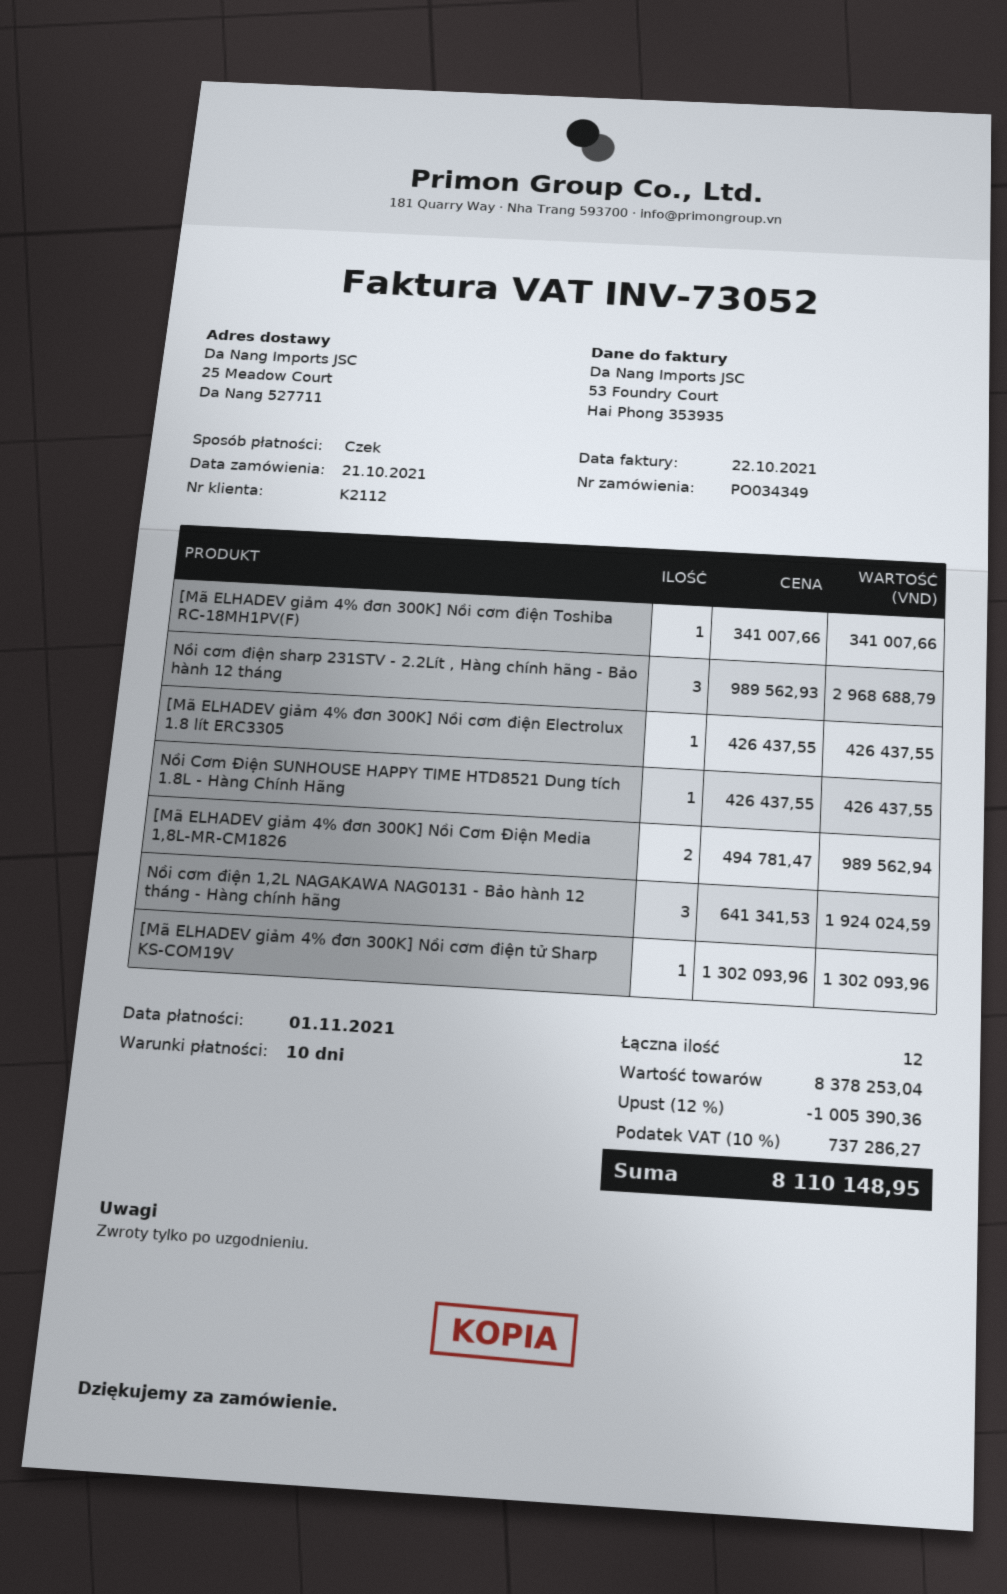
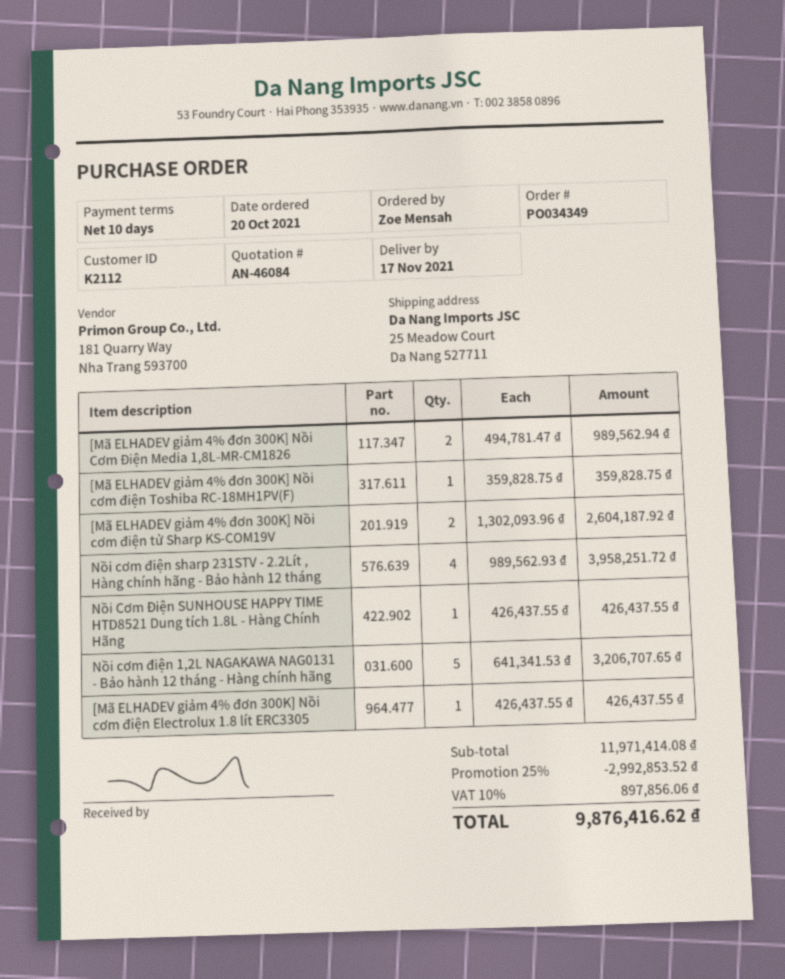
order date: 2021-10-21 -> 2021-10-20
[Mã ELHADEV giảm 4% đơn 300K] Nồi cơm điện Toshiba RC-18MH1PV(F): 1 x 341007.66 = 341007.66 -> 1 x 359828.75 = 359828.75
Nồi cơm điện sharp 231STV - 2.2Lít , Hàng chính hãng - Bảo hành 12 tháng: 3 x 989562.93 = 2968688.79 -> 4 x 989562.93 = 3958251.72
Nồi cơm điện 1,2L NAGAKAWA NAG0131 - Bảo hành 12 tháng - Hàng chính hãng: 3 x 641341.53 = 1924024.59 -> 5 x 641341.53 = 3206707.65
[Mã ELHADEV giảm 4% đơn 300K] Nồi cơm điện tử Sharp KS-COM19V: 1 x 1302093.96 = 1302093.96 -> 2 x 1302093.96 = 2604187.92
subtotal: 8378253.04 -> 11971414.08
discount: 12% = 1005390.36 -> 25% = 2992853.52
tax: 10% = 737286.27 -> 10% = 897856.06
total: 8110148.95 -> 9876416.62

